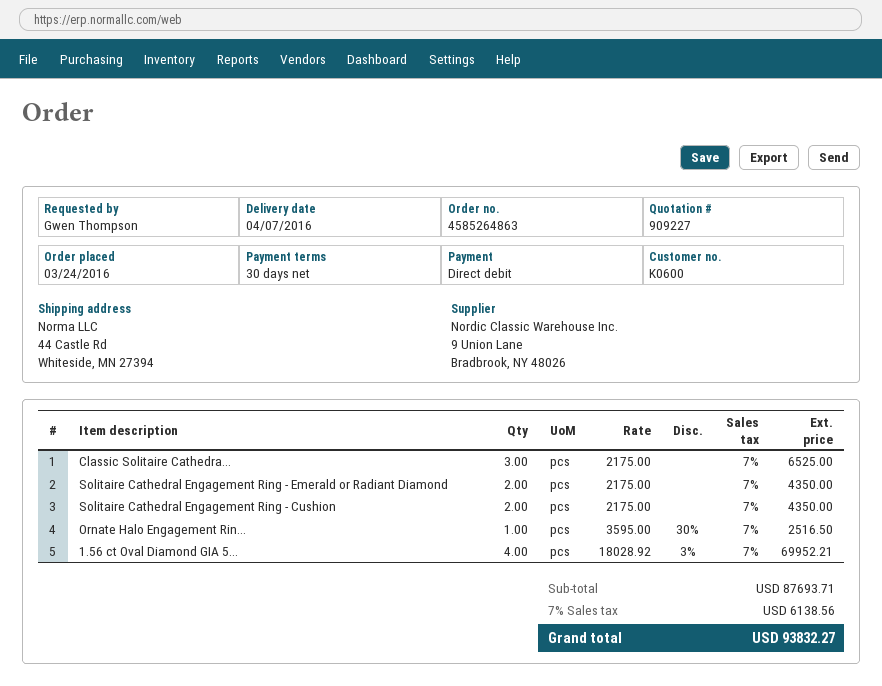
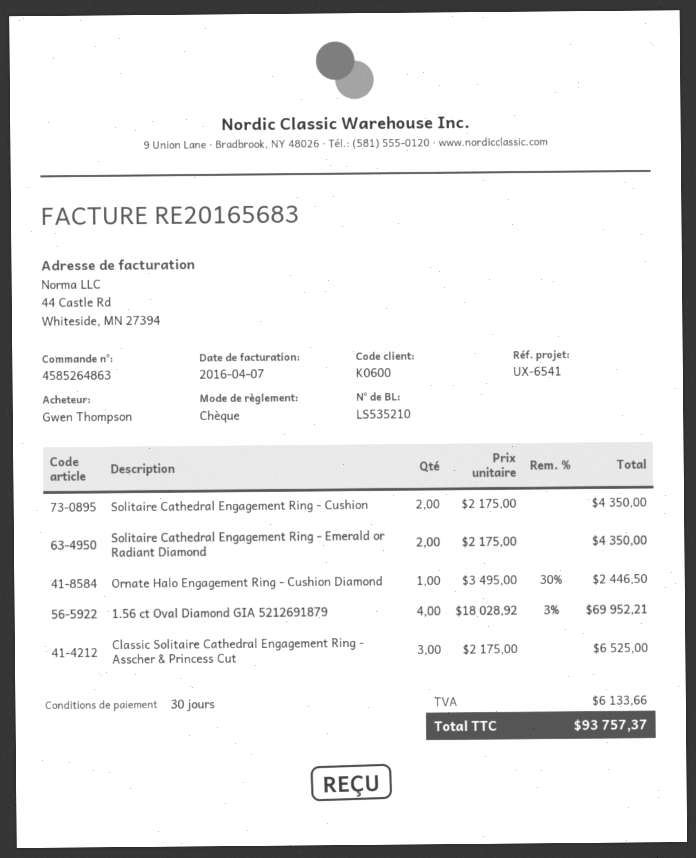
payment method: direct debit -> cheque
Ornate Halo Engagement Rin...: 1 x 3595.00 - 30% = 2516.50 -> 1 x 3495.00 - 30% = 2446.50
tax: 6138.56 -> 6133.66
total: 93832.27 -> 93757.37

